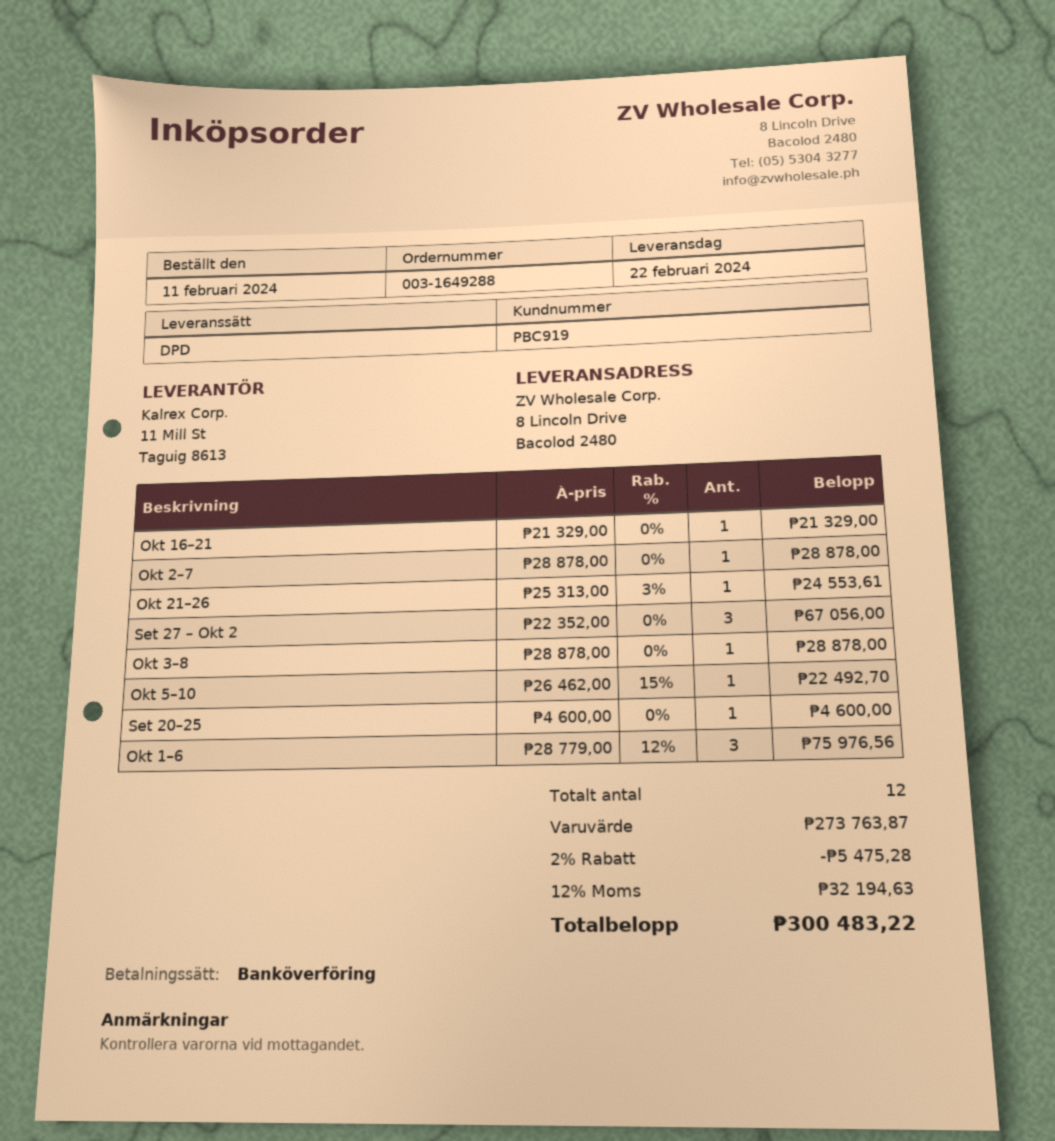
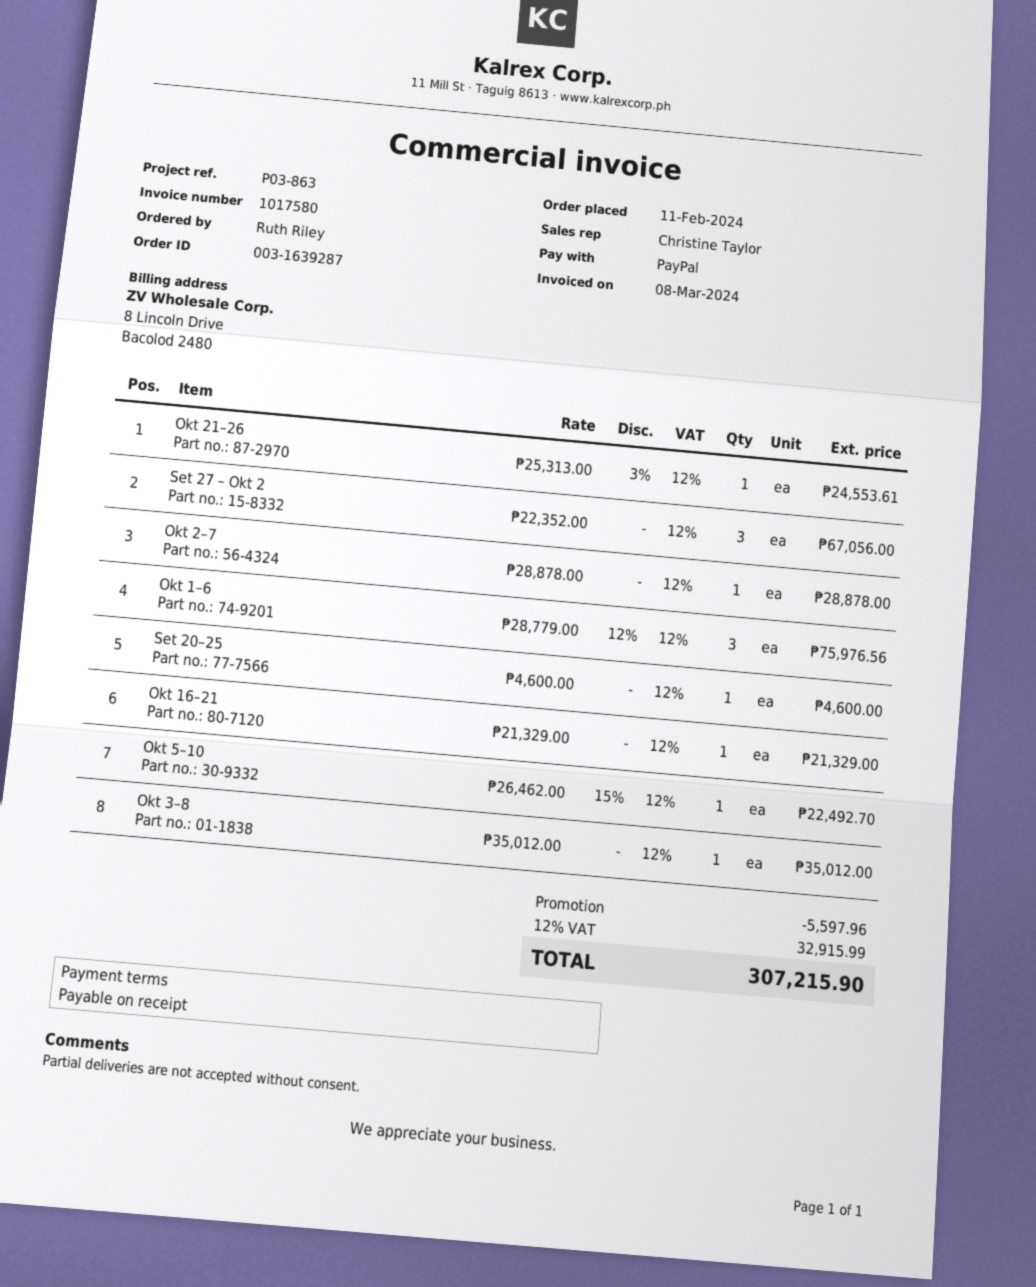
order number: 003-1649288 -> 003-1639287
payment method: bank transfer -> PayPal
Okt 3–8: 1 x 28878.00 = 28878.00 -> 1 x 35012.00 = 35012.00
discount: 5475.28 -> 5597.96
tax: 12% = 32194.63 -> 12% = 32915.99
total: 300483.22 -> 307215.90

